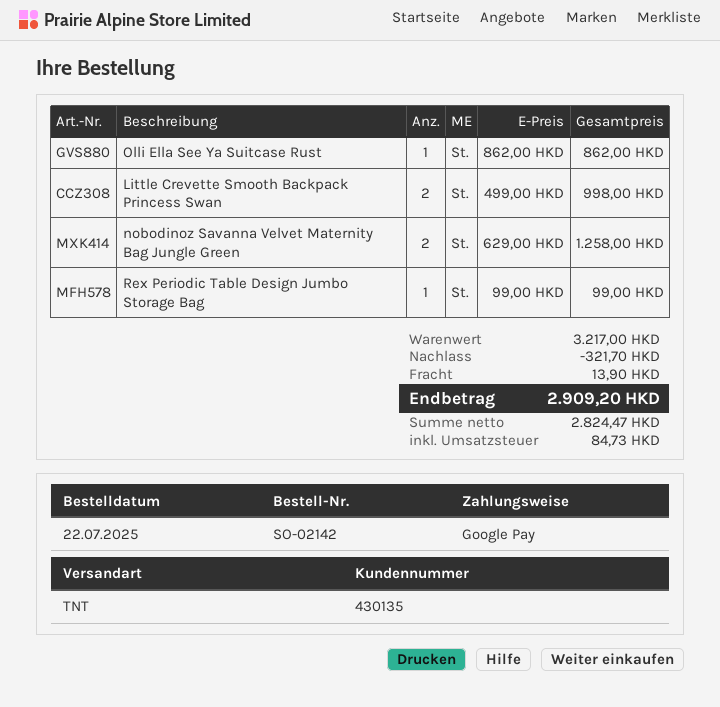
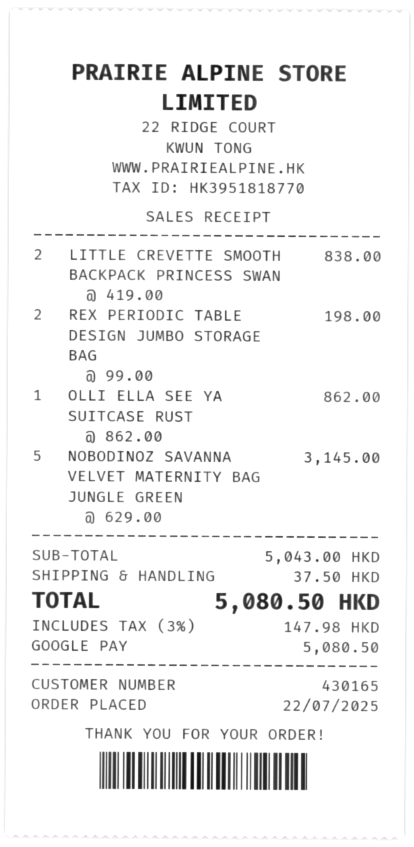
customer number: 430135 -> 430165
Little Crevette Smooth Backpack Princess Swan: 2 x 499.00 = 998.00 -> 2 x 419.00 = 838.00
nobodinoz Savanna Velvet Maternity Bag Jungle Green: 2 x 629.00 = 1258.00 -> 5 x 629.00 = 3145.00
Rex Periodic Table Design Jumbo Storage Bag: 1 x 99.00 = 99.00 -> 2 x 99.00 = 198.00
subtotal: 3217.00 -> 5043.00
discount: 321.70 -> none
shipping: 13.90 -> 37.50
tax: 84.73 -> 147.98
total: 2909.20 -> 5080.50

